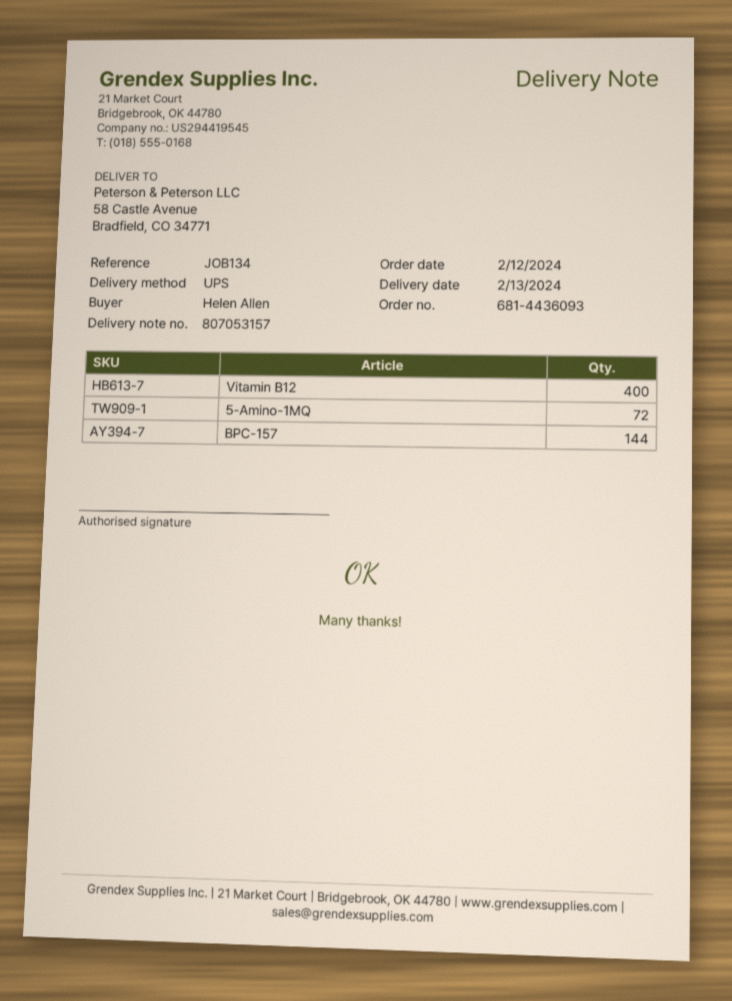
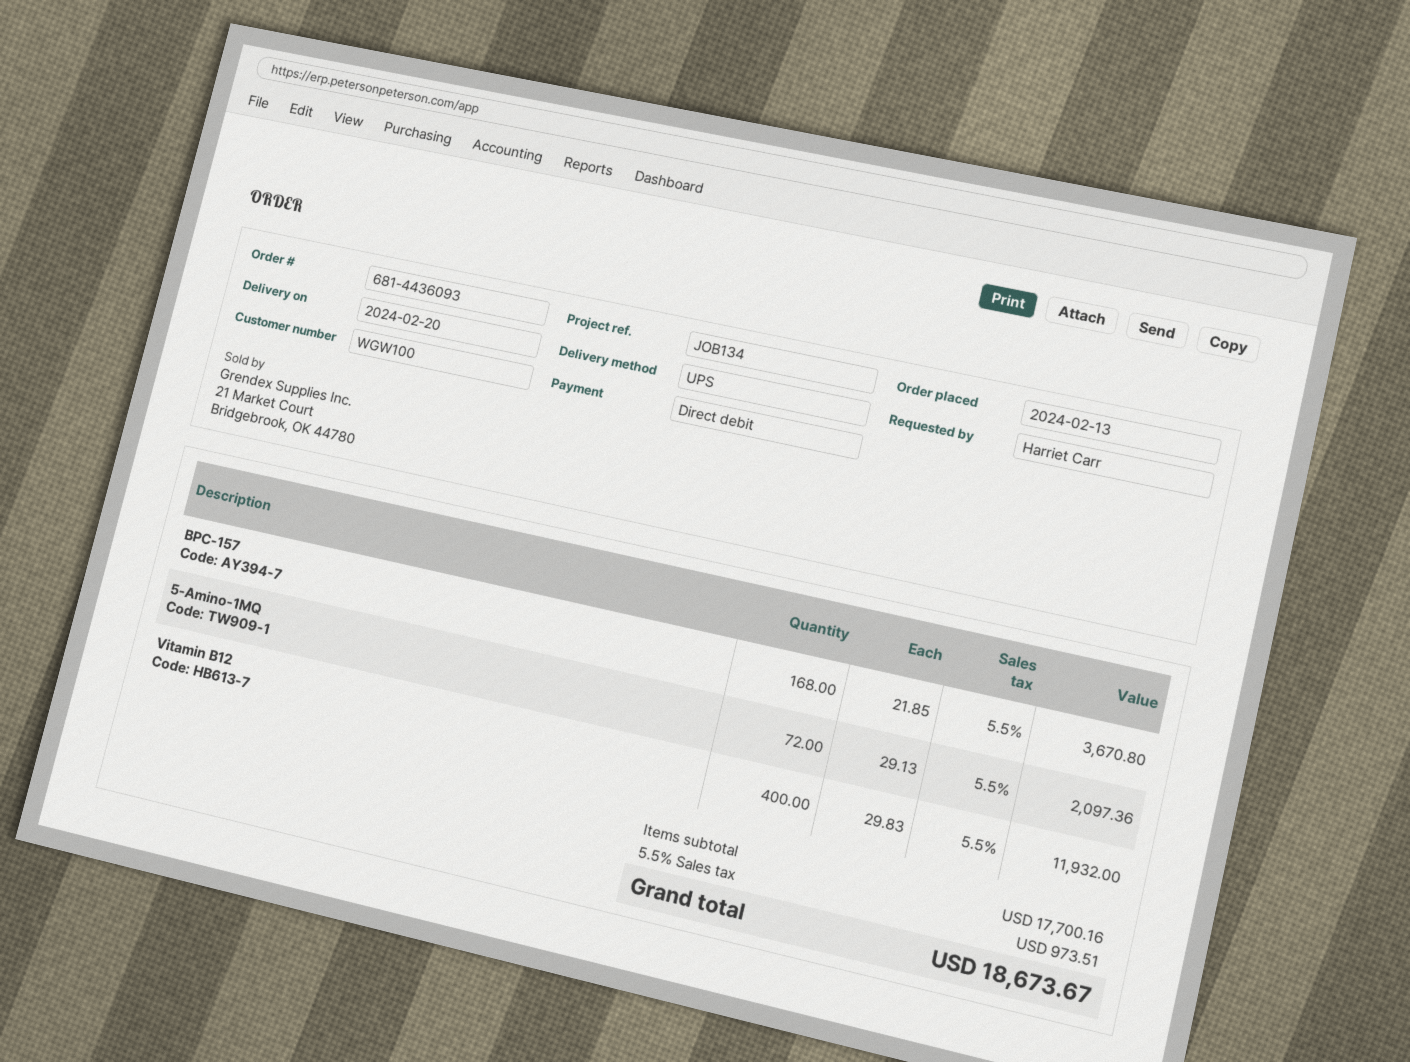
order date: 2024-02-12 -> 2024-02-13
delivery date: 2024-02-13 -> 2024-02-20
ordered by: Helen Allen -> Harriet Carr
BPC-157: 144 -> 168

